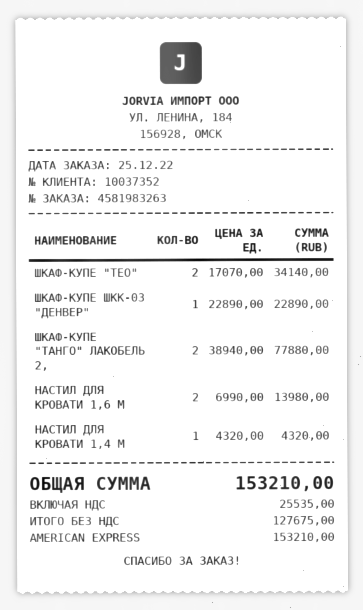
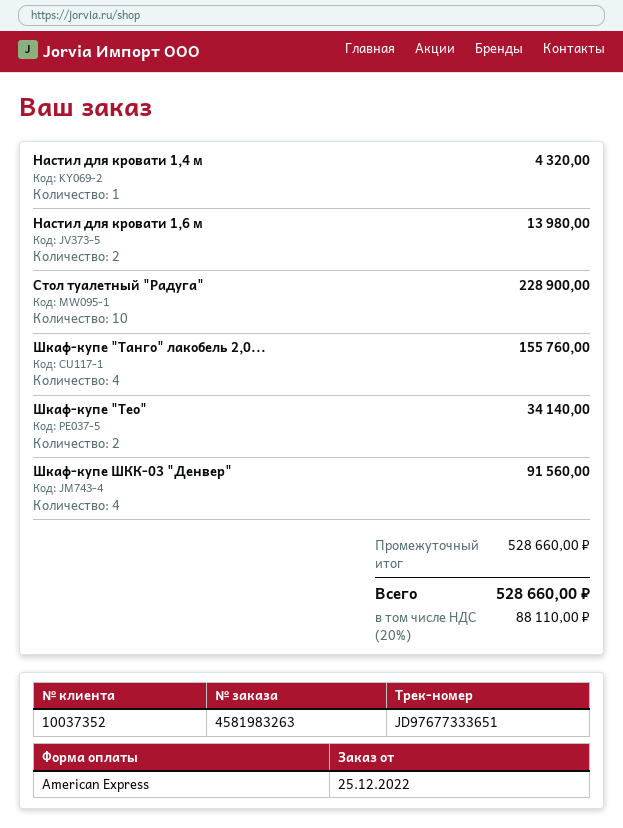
ШКАФ-КУПЕ ШКК-03 "ДЕНВЕР": 1 for 22890.00 -> 4 for 91560.00
ШКАФ-КУПЕ "ТАНГО" ЛАКОБЕЛЬ 2,: 2 for 77880.00 -> 4 for 155760.00
Стол туалетный "Радуга": none -> 10 for 228900.00
tax: 25535.00 -> 88110.00
total: 153210.00 -> 528660.00

